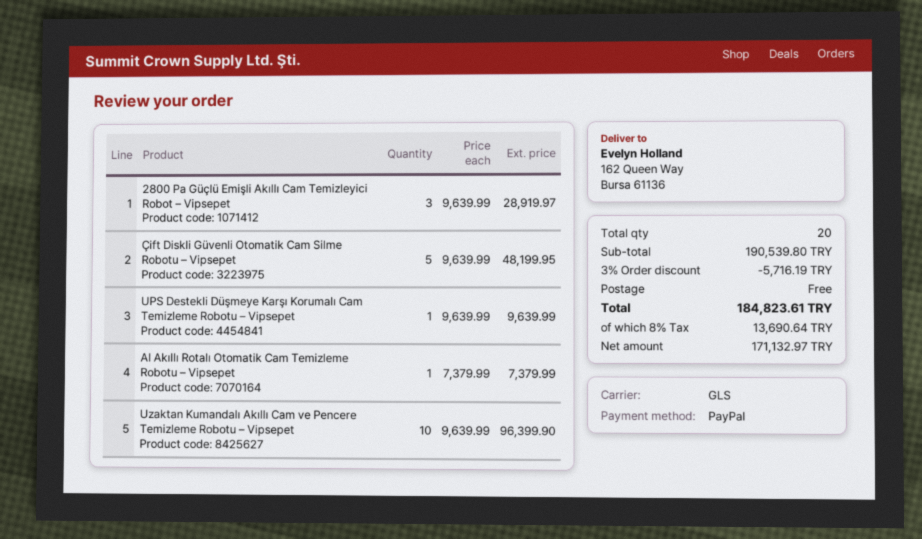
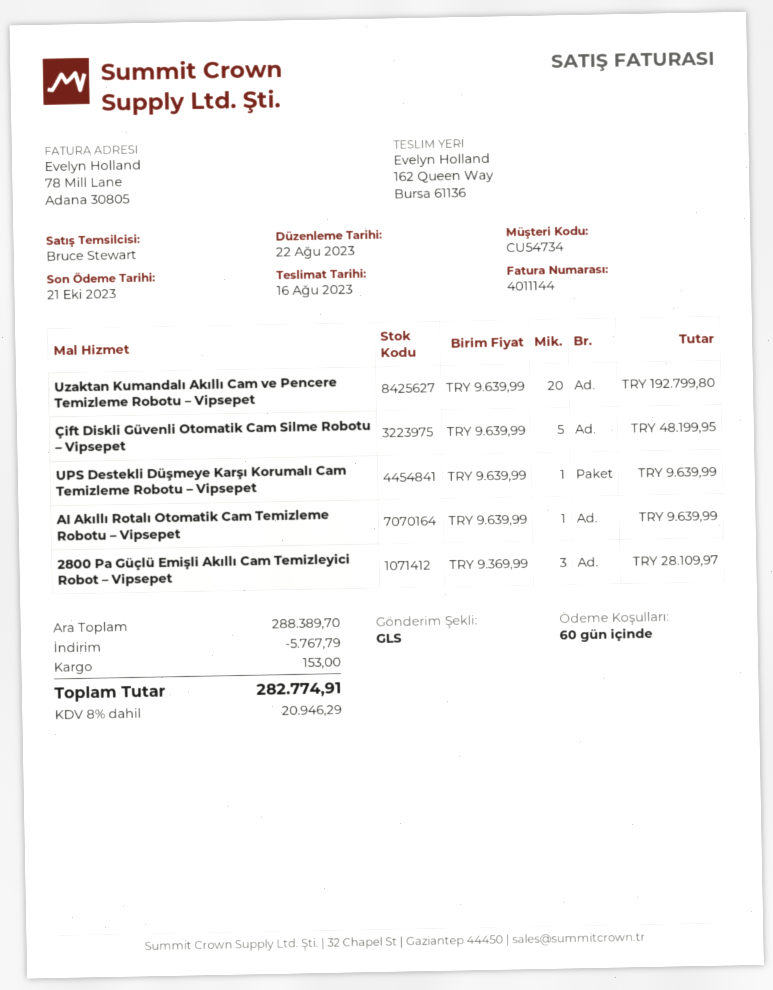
2800 Pa Güçlü Emişli Akıllı Cam Temizleyici Robot – Vipsepet: 3 x 9639.99 = 28919.97 -> 3 x 9369.99 = 28109.97
AI Akıllı Rotalı Otomatik Cam Temizleme Robotu – Vipsepet: 1 x 7379.99 = 7379.99 -> 1 x 9639.99 = 9639.99
Uzaktan Kumandalı Akıllı Cam ve Pencere Temizleme Robotu – Vipsepet: 10 x 9639.99 = 96399.90 -> 20 x 9639.99 = 192799.80
subtotal: 190539.80 -> 288389.70
discount: 5716.19 -> 5767.79
shipping: 0.00 -> 153.00
tax: 8% = 13690.64 -> 8% = 20946.29
total: 184823.61 -> 282774.91

